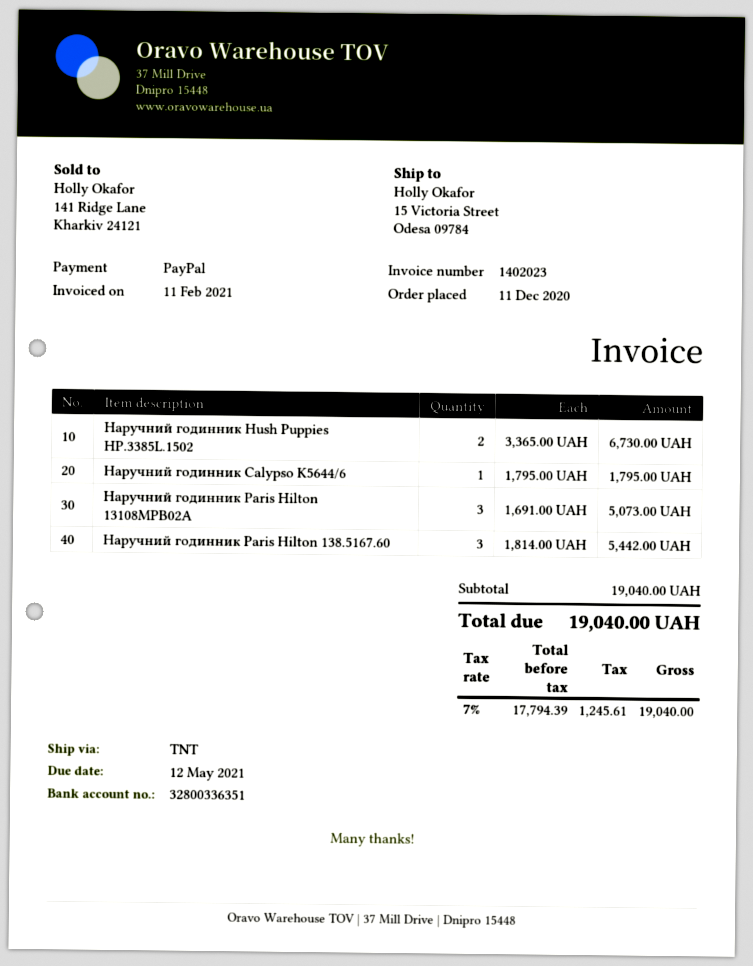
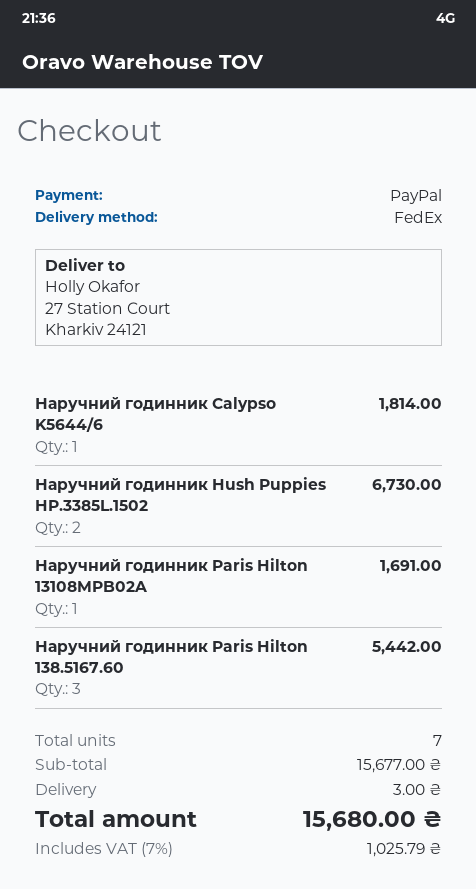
shipping method: TNT -> FedEx
ship to: 15 Victoria Street, Odesa 09784 -> 27 Station Court, Kharkiv 24121
Наручний годинник Calypso K5644/6: 1 for 1795.00 -> 1 for 1814.00
Наручний годинник Paris Hilton 13108MPB02A: 3 for 5073.00 -> 1 for 1691.00
subtotal: 19040.00 -> 15677.00
shipping: none -> 3.00
tax: 7% = 1245.61 -> 7% = 1025.79
total: 19040.00 -> 15680.00

